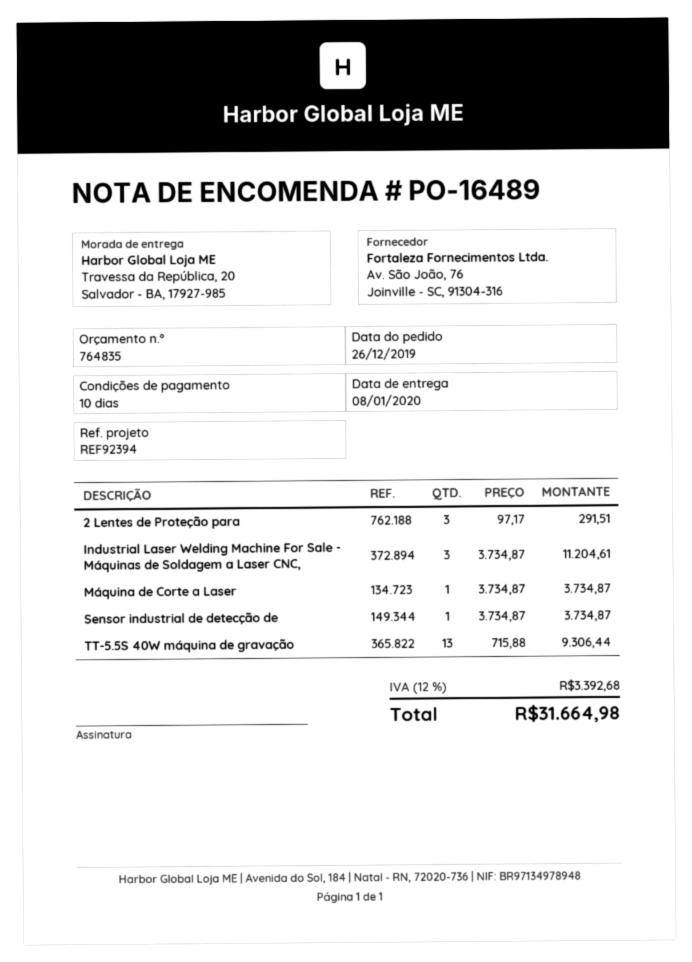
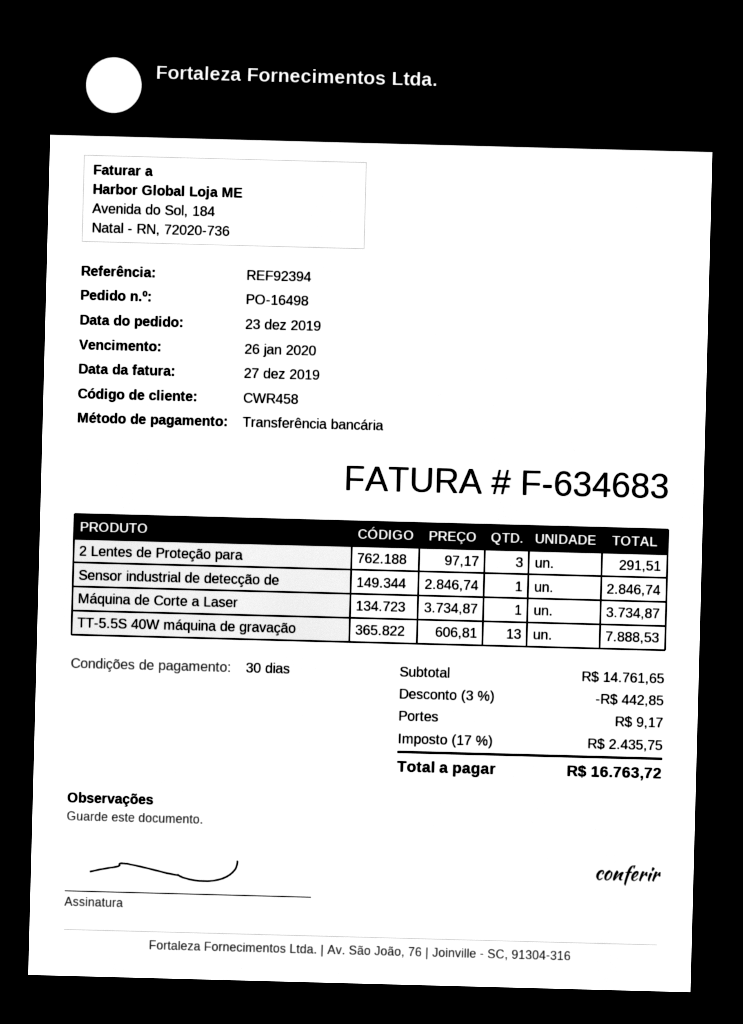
order number: PO-16489 -> PO-16498
order date: 2019-12-26 -> 2019-12-23
payment terms: 10 days -> 30 days
Industrial Laser Welding Machine For Sale - Máquinas de Soldagem a Laser CNC,: 3 x 3734.87 = 11204.61 -> none
Sensor industrial de detecção de: 1 x 3734.87 = 3734.87 -> 1 x 2846.74 = 2846.74
TT-5.5S 40W máquina de gravação: 13 x 715.88 = 9306.44 -> 13 x 606.81 = 7888.53
discount: none -> 3% = 442.85
shipping: none -> 9.17
tax: 12% = 3392.68 -> 17% = 2435.75
total: 31664.98 -> 16763.72

